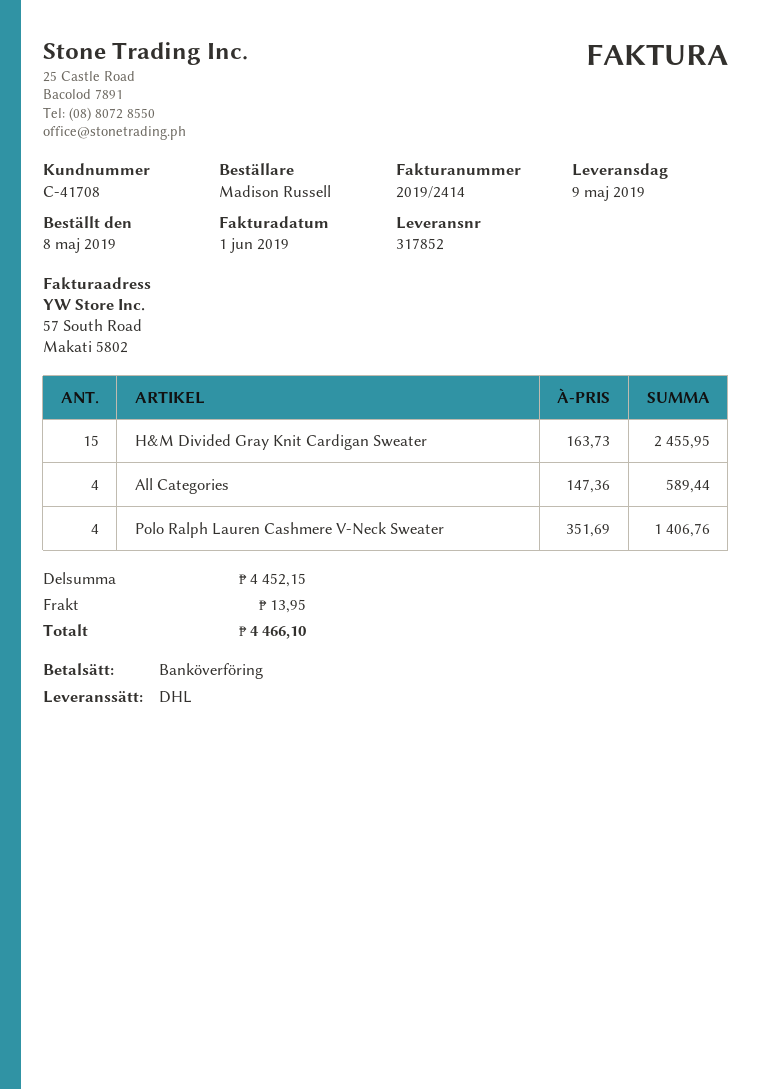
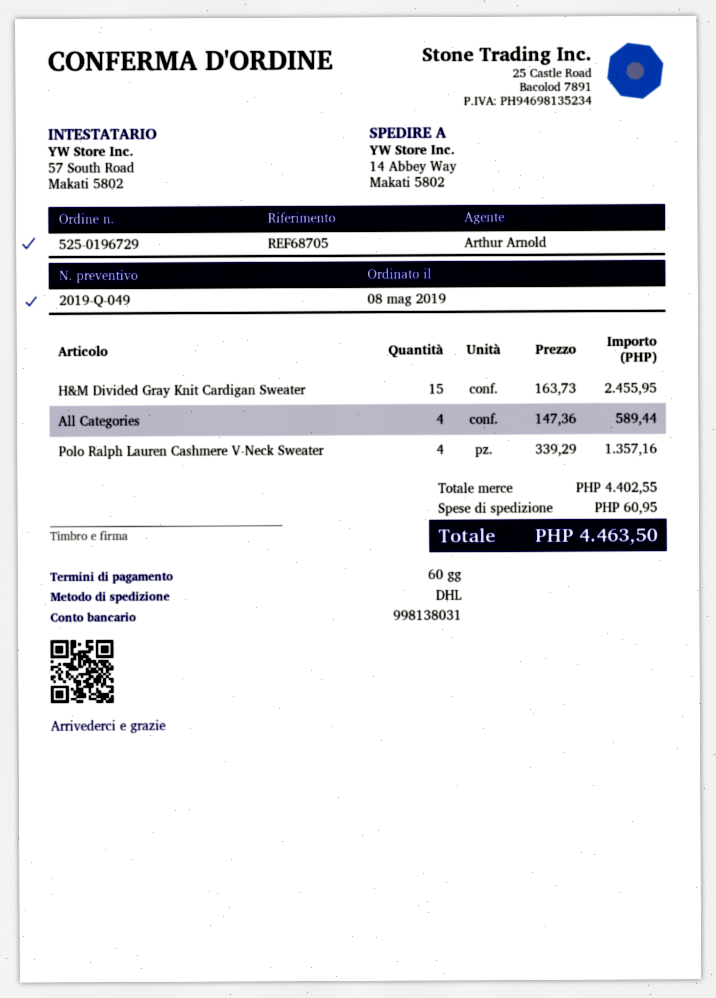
Polo Ralph Lauren Cashmere V-Neck Sweater: 4 x 351.69 = 1406.76 -> 4 x 339.29 = 1357.16
subtotal: 4452.15 -> 4402.55
shipping: 13.95 -> 60.95
total: 4466.10 -> 4463.50

